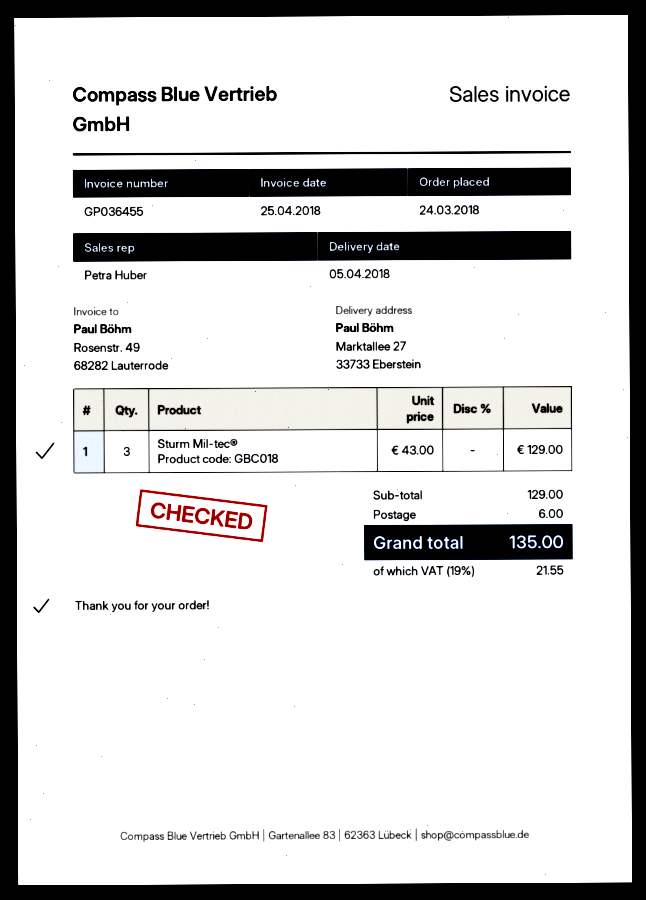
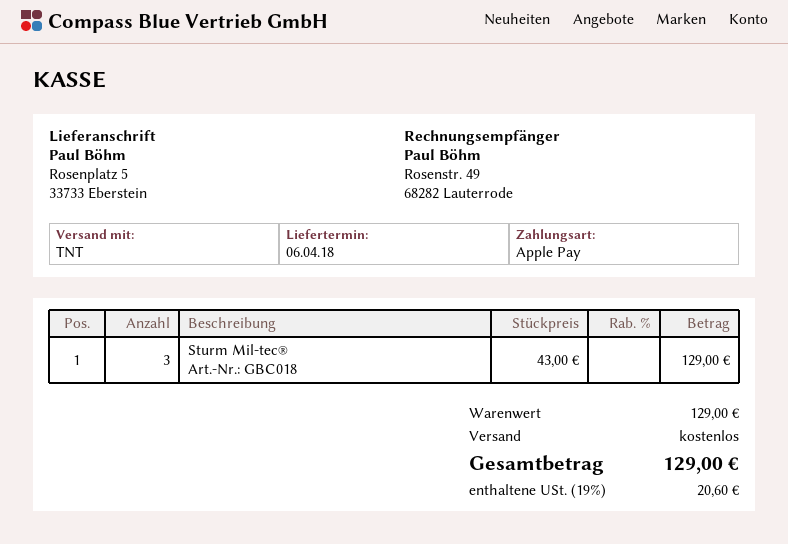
delivery date: 2018-04-05 -> 2018-04-06
ship to: Marktallee 27, 33733 Eberstein -> Rosenplatz 5, 33733 Eberstein
shipping: 6.00 -> 0.00
tax: 19% = 21.55 -> 19% = 20.60
total: 135.00 -> 129.00

